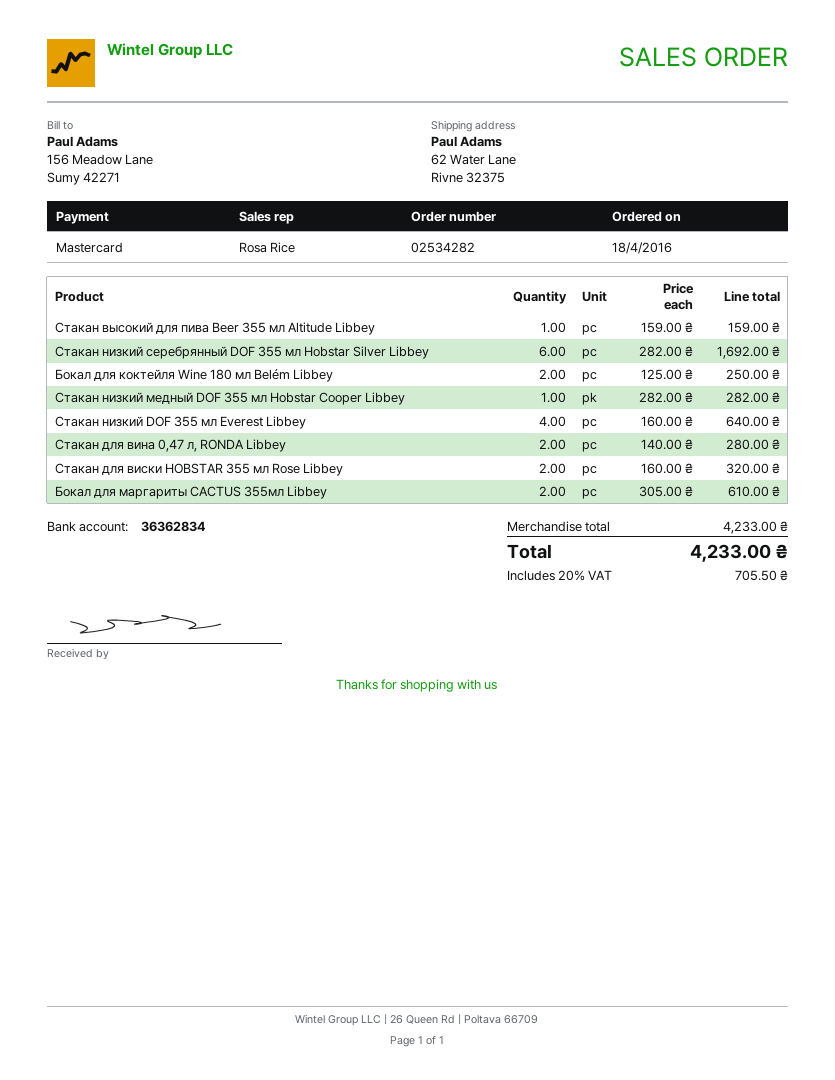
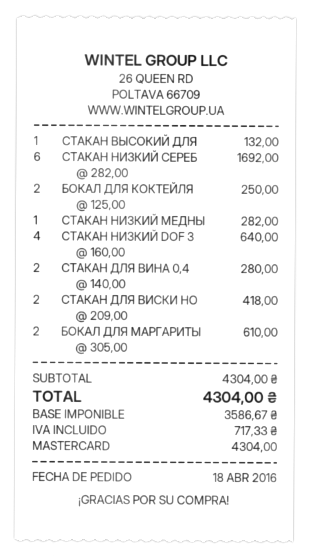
Стакан высокий для пива Beer 355 мл Altitude Libbey: 1 x 159.00 = 159.00 -> 1 x 132.00 = 132.00
Стакан для виски HOBSTAR 355 мл Rose Libbey: 2 x 160.00 = 320.00 -> 2 x 209.00 = 418.00
subtotal: 4233.00 -> 4304.00
tax: 705.50 -> 717.33
total: 4233.00 -> 4304.00

